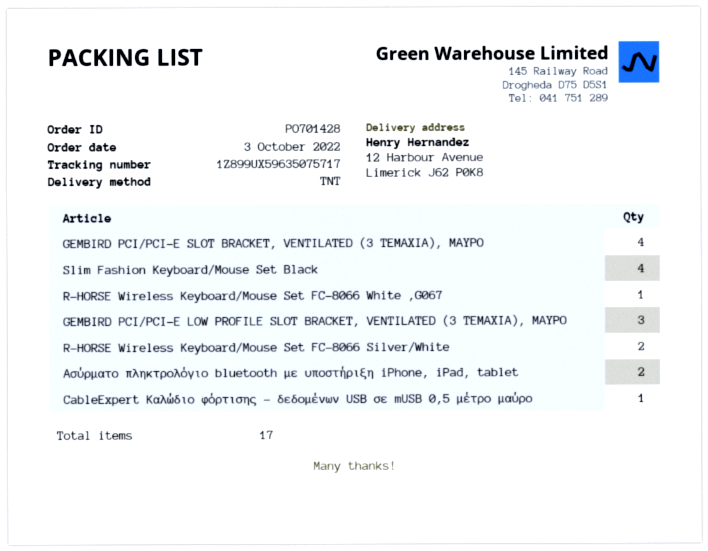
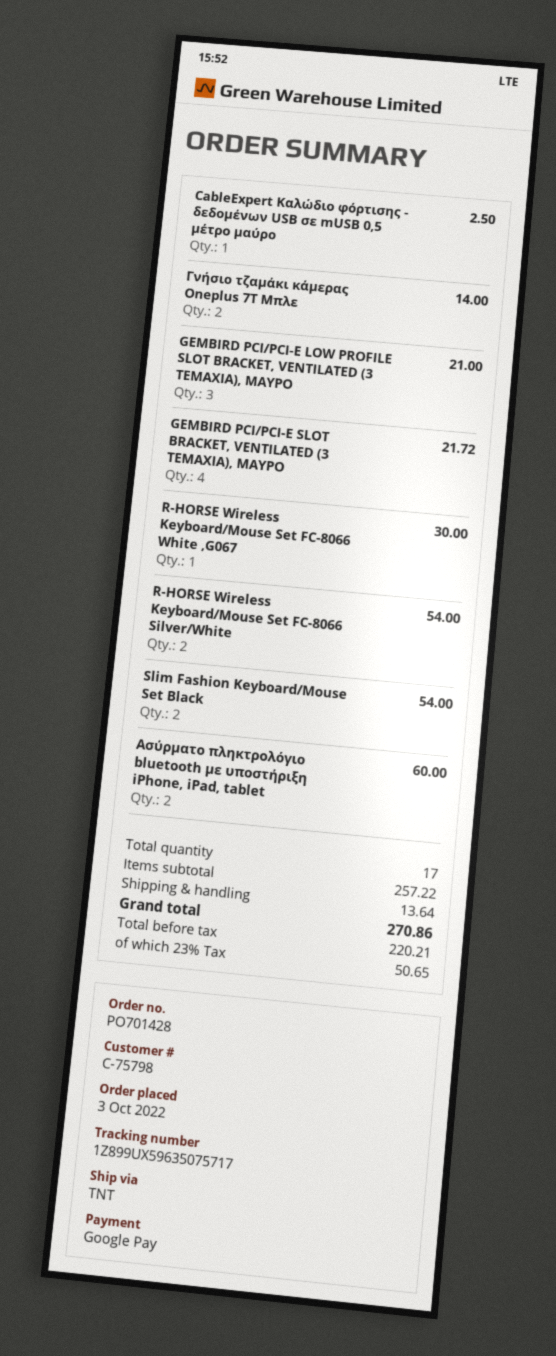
Slim Fashion Keyboard/Mouse Set Black: 4 -> 2
Γνήσιο τζαμάκι κάμερας Oneplus 7T Μπλε: none -> 2

